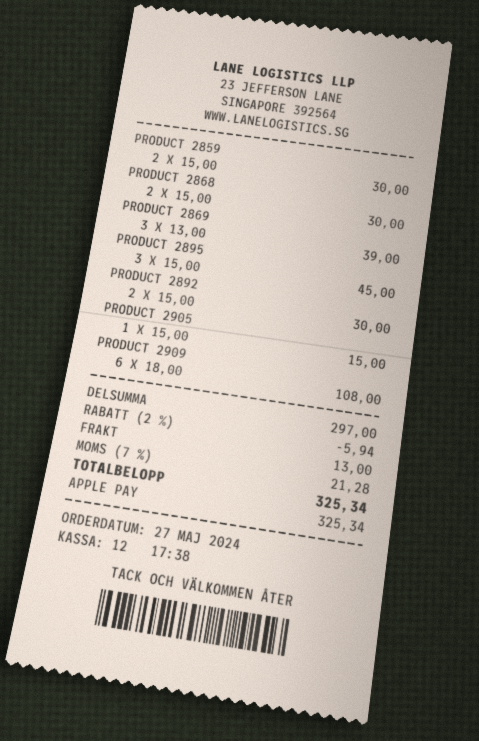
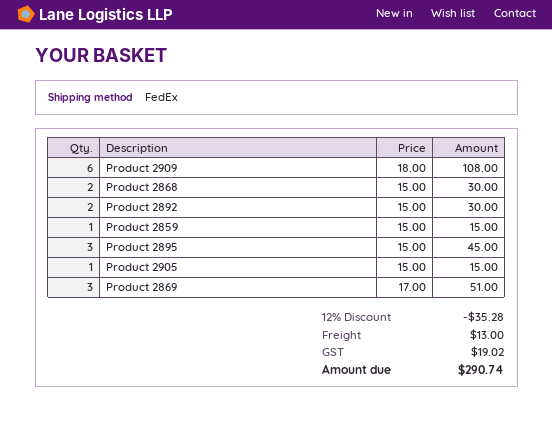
PRODUCT 2859: 2 x 15.00 = 30.00 -> 1 x 15.00 = 15.00
PRODUCT 2869: 3 x 13.00 = 39.00 -> 3 x 17.00 = 51.00
discount: 2% = 5.94 -> 12% = 35.28
tax: 21.28 -> 19.02
total: 325.34 -> 290.74

